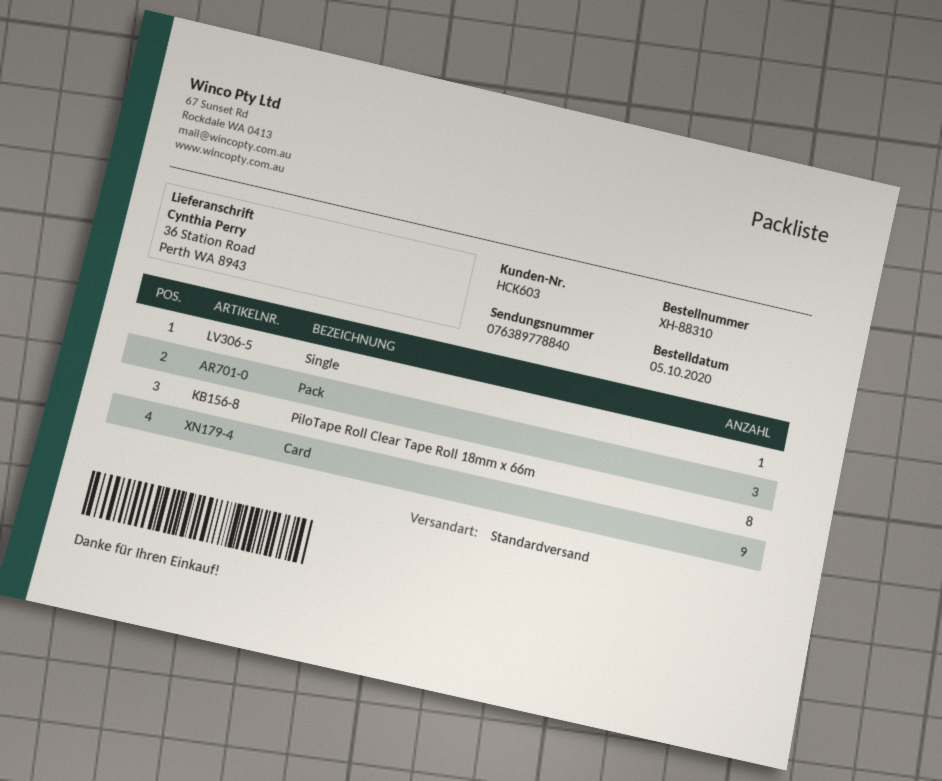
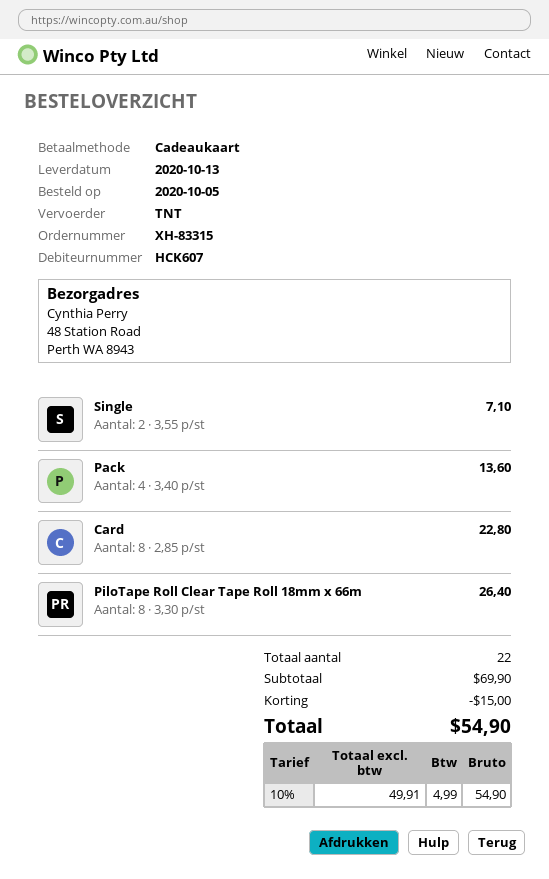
order number: XH-88310 -> XH-83315
customer number: HCK603 -> HCK607
shipping method: standard -> TNT
ship to: 36 Station Road, Perth WA 8943 -> 48 Station Road, Perth WA 8943
Single: 1 -> 2
Pack: 3 -> 4
Card: 9 -> 8

